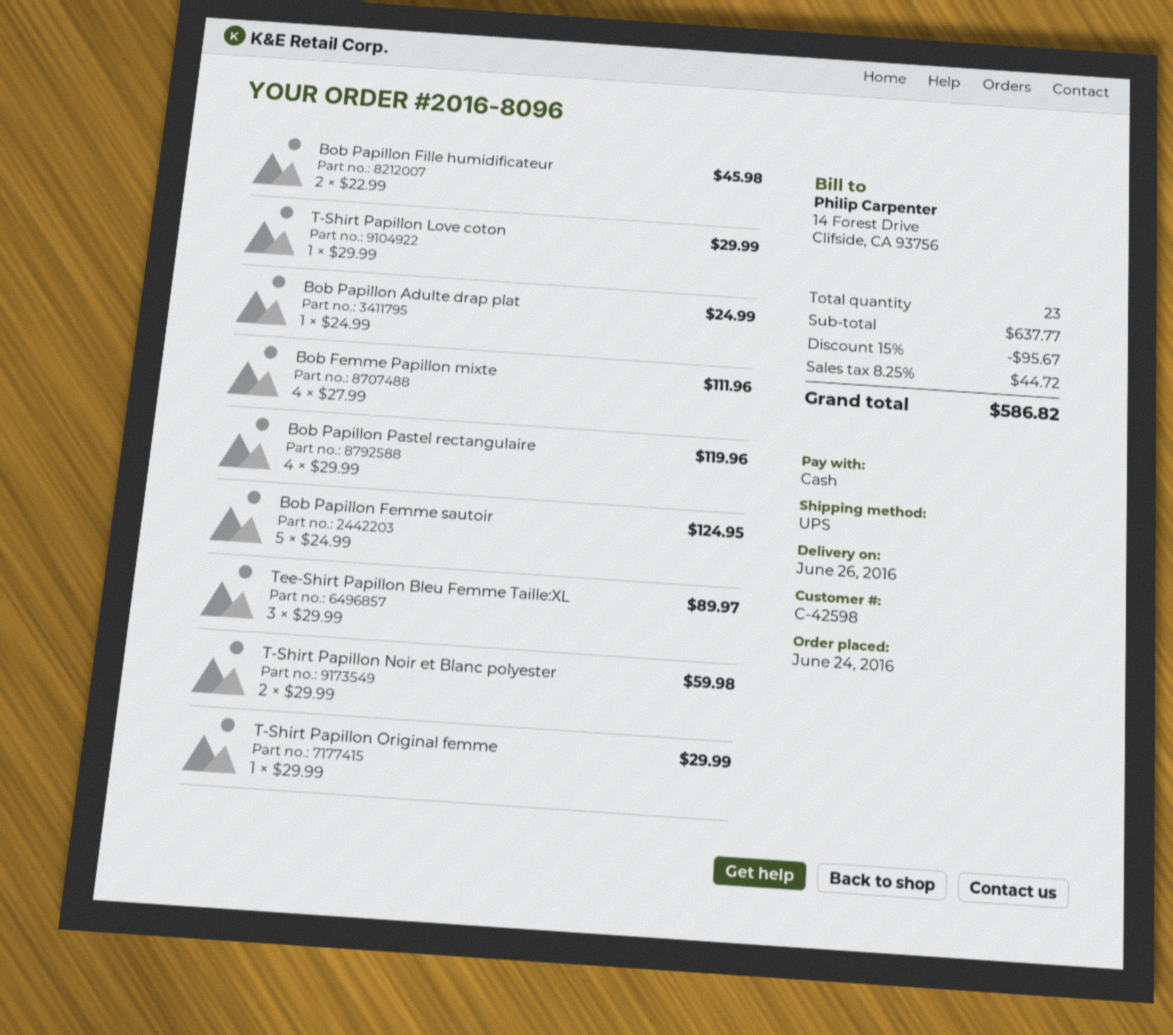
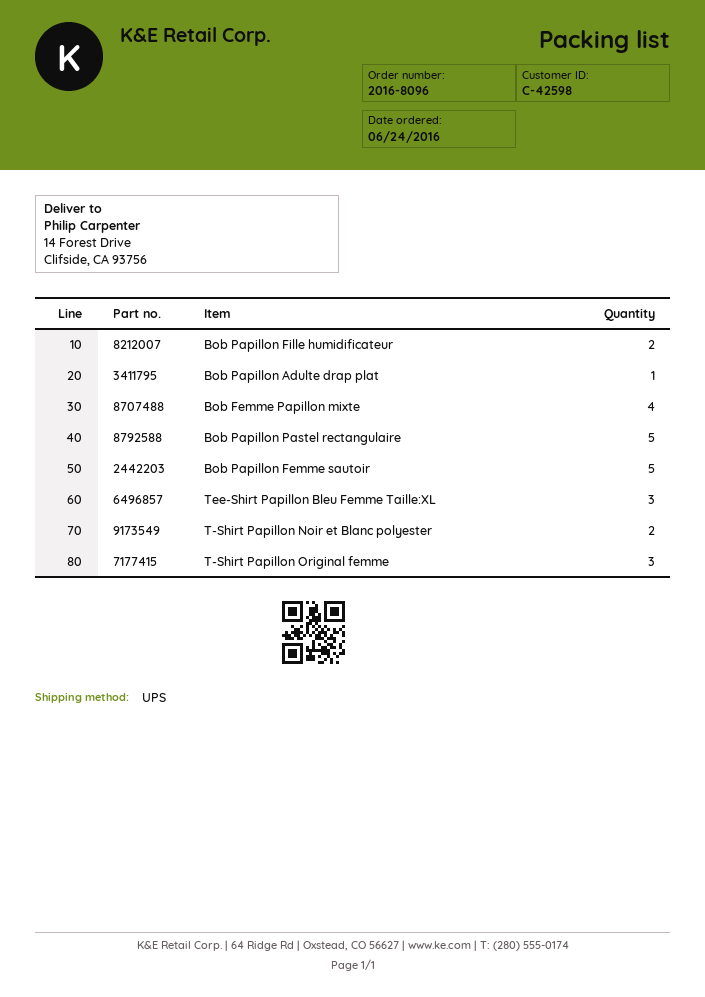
T-Shirt Papillon Love coton: 1 -> none
Bob Papillon Pastel rectangulaire: 4 -> 5
T-Shirt Papillon Original femme: 1 -> 3

